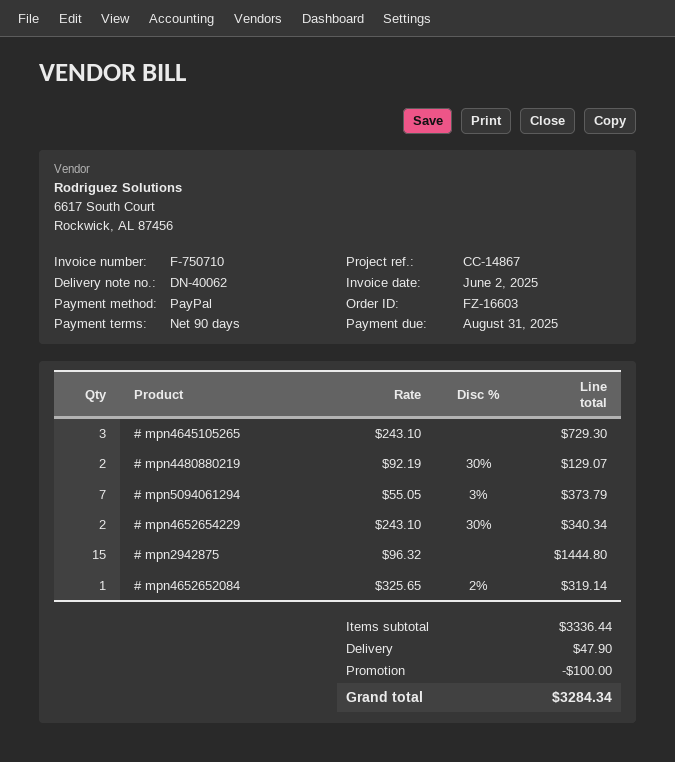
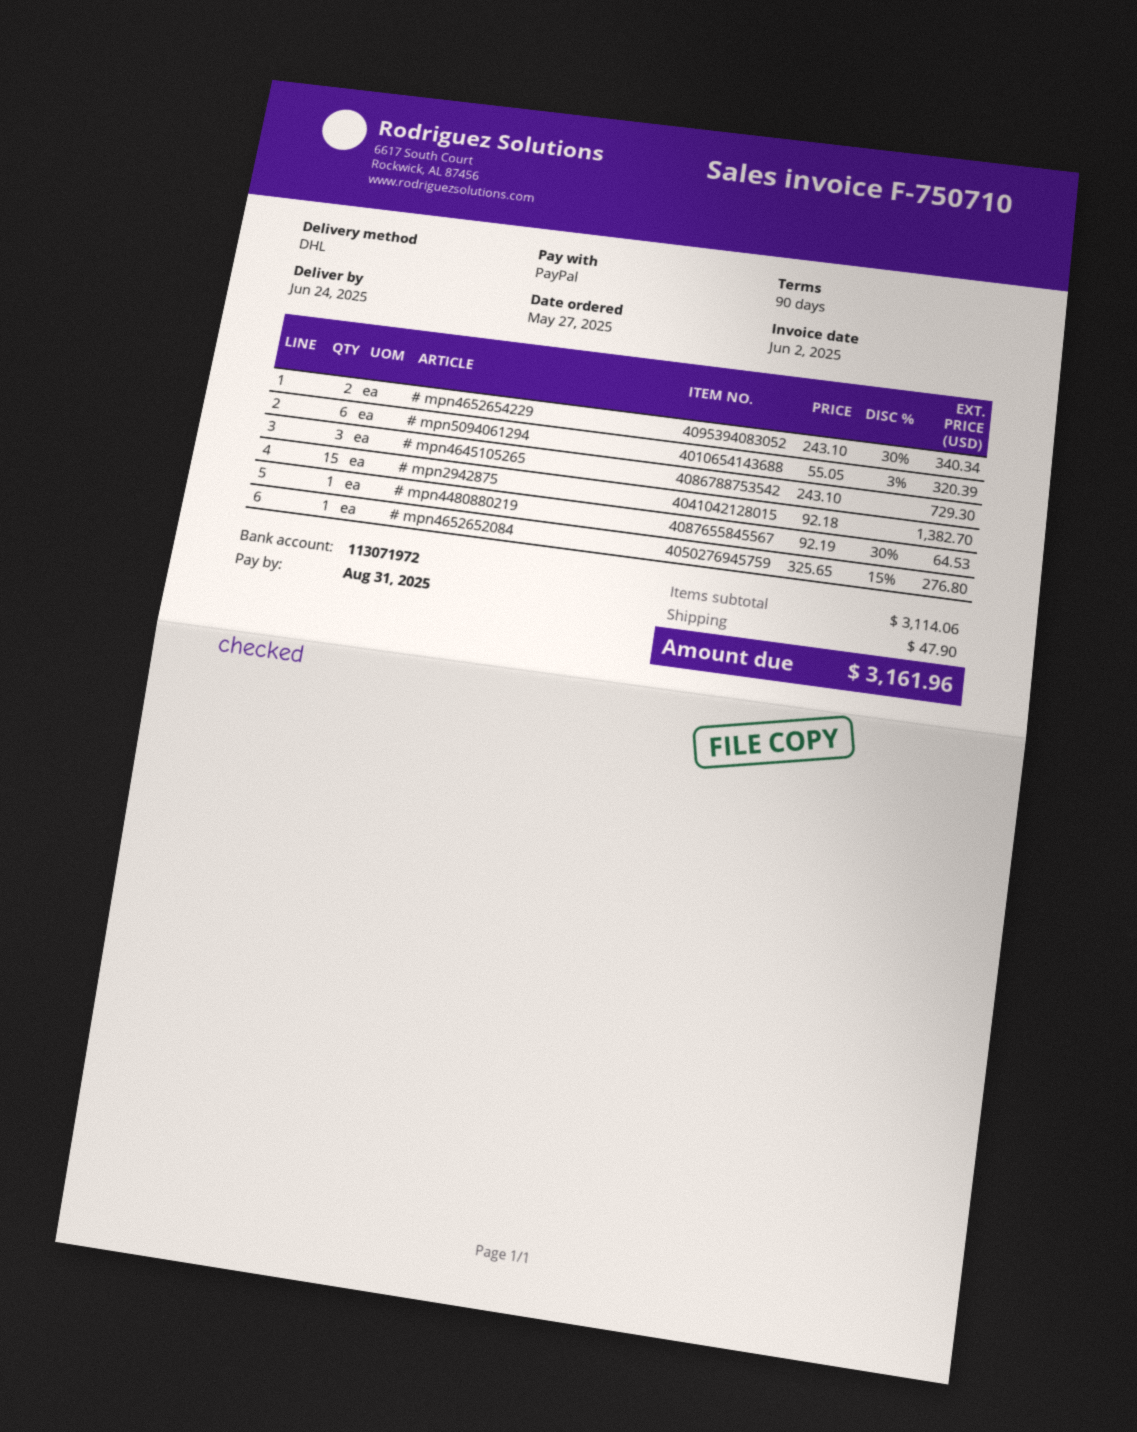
# mpn4480880219: 2 x 92.19 - 30% = 129.07 -> 1 x 92.19 - 30% = 64.53
# mpn5094061294: 7 x 55.05 - 3% = 373.79 -> 6 x 55.05 - 3% = 320.39
# mpn2942875: 15 x 96.32 = 1444.80 -> 15 x 92.18 = 1382.70
# mpn4652652084: 1 x 325.65 - 2% = 319.14 -> 1 x 325.65 - 15% = 276.80
subtotal: 3336.44 -> 3114.06
discount: 100.00 -> none
total: 3284.34 -> 3161.96

